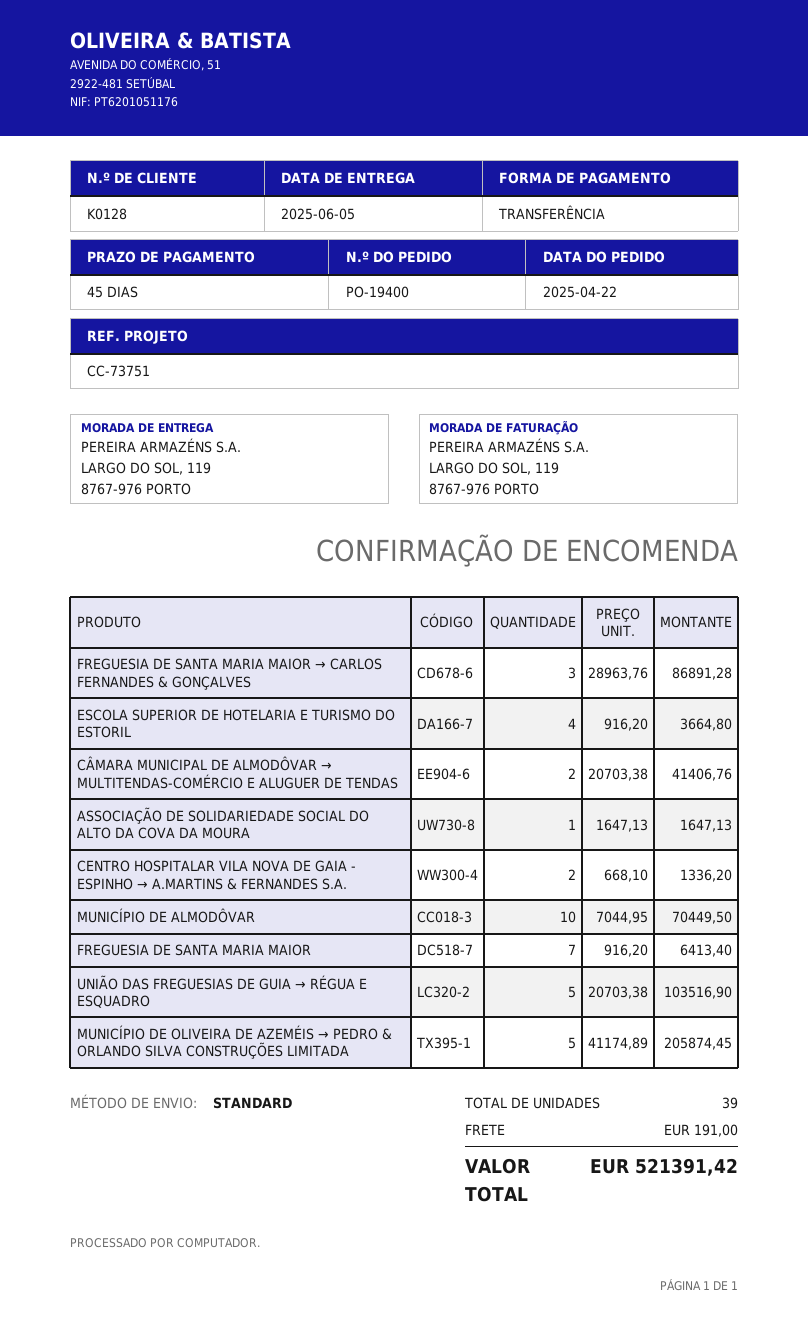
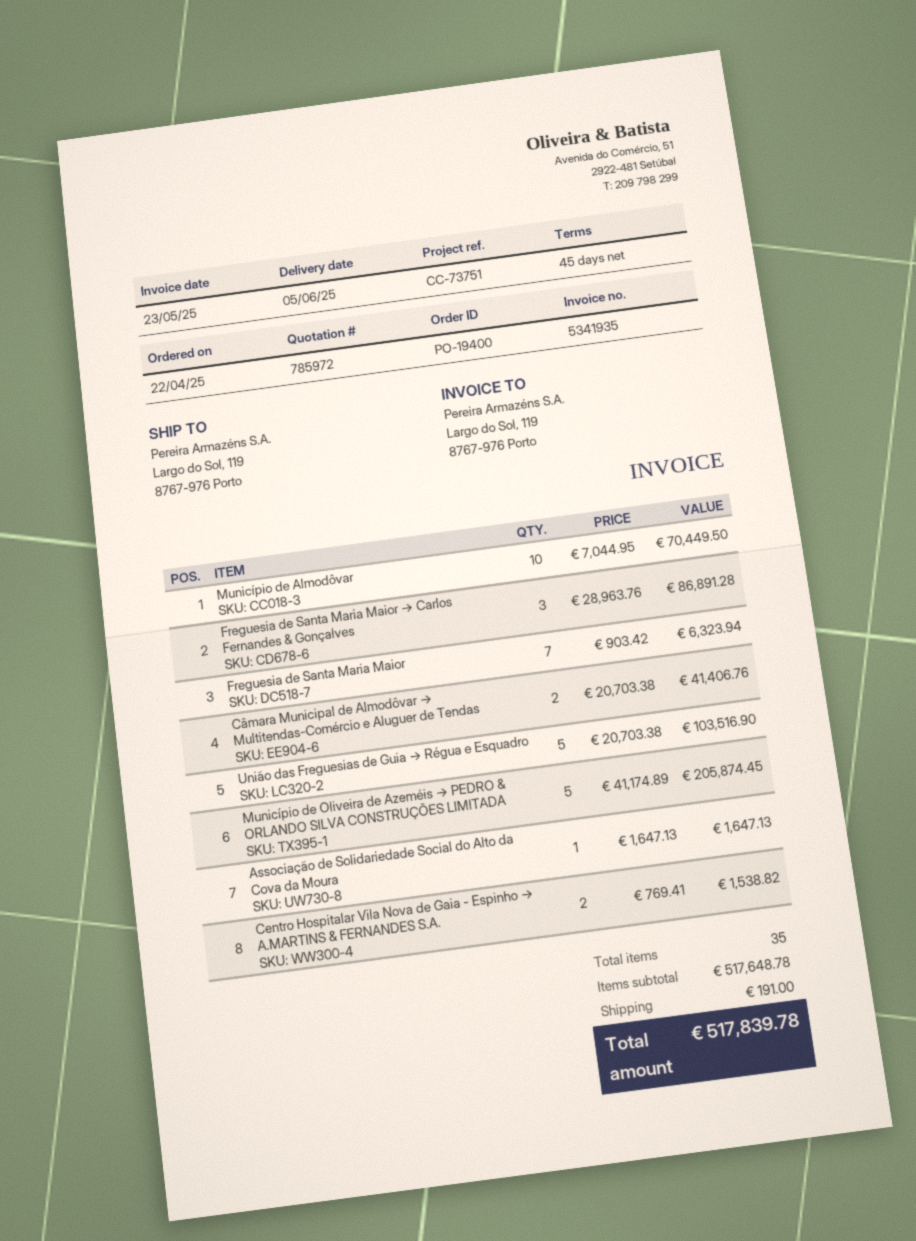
ESCOLA SUPERIOR DE HOTELARIA E TURISMO DO ESTORIL: 4 x 916.20 = 3664.80 -> none
CENTRO HOSPITALAR VILA NOVA DE GAIA - ESPINHO → A.MARTINS & FERNANDES S.A.: 2 x 668.10 = 1336.20 -> 2 x 769.41 = 1538.82
FREGUESIA DE SANTA MARIA MAIOR: 7 x 916.20 = 6413.40 -> 7 x 903.42 = 6323.94
total quantity: 39 -> 35
total: 521391.42 -> 517839.78

